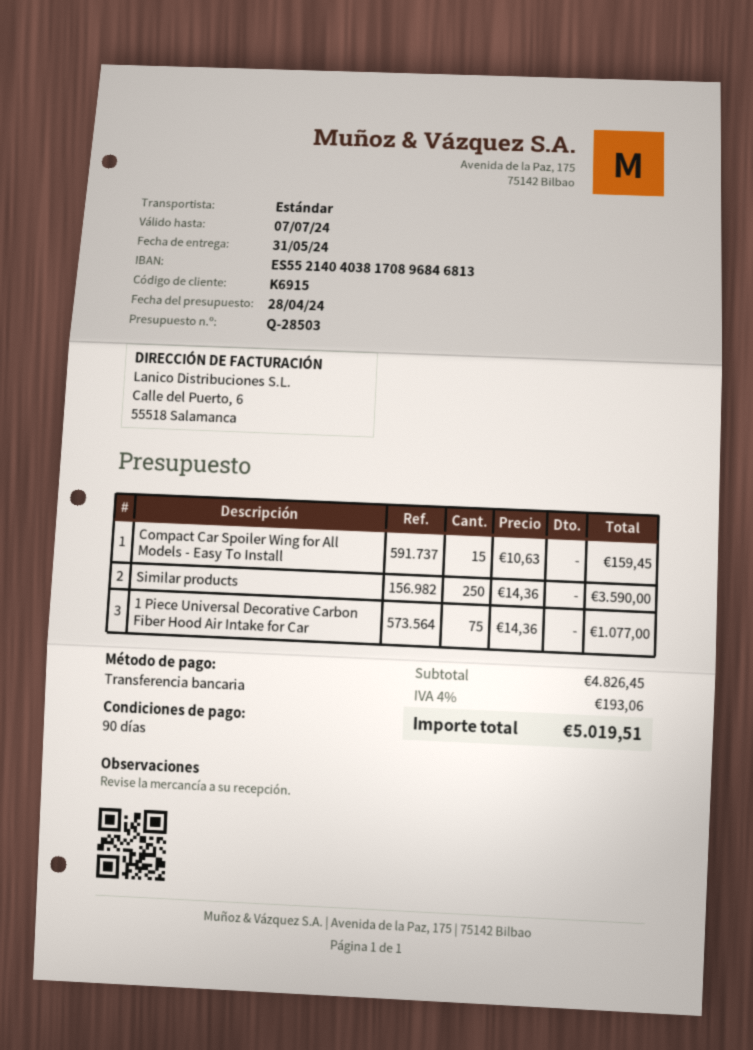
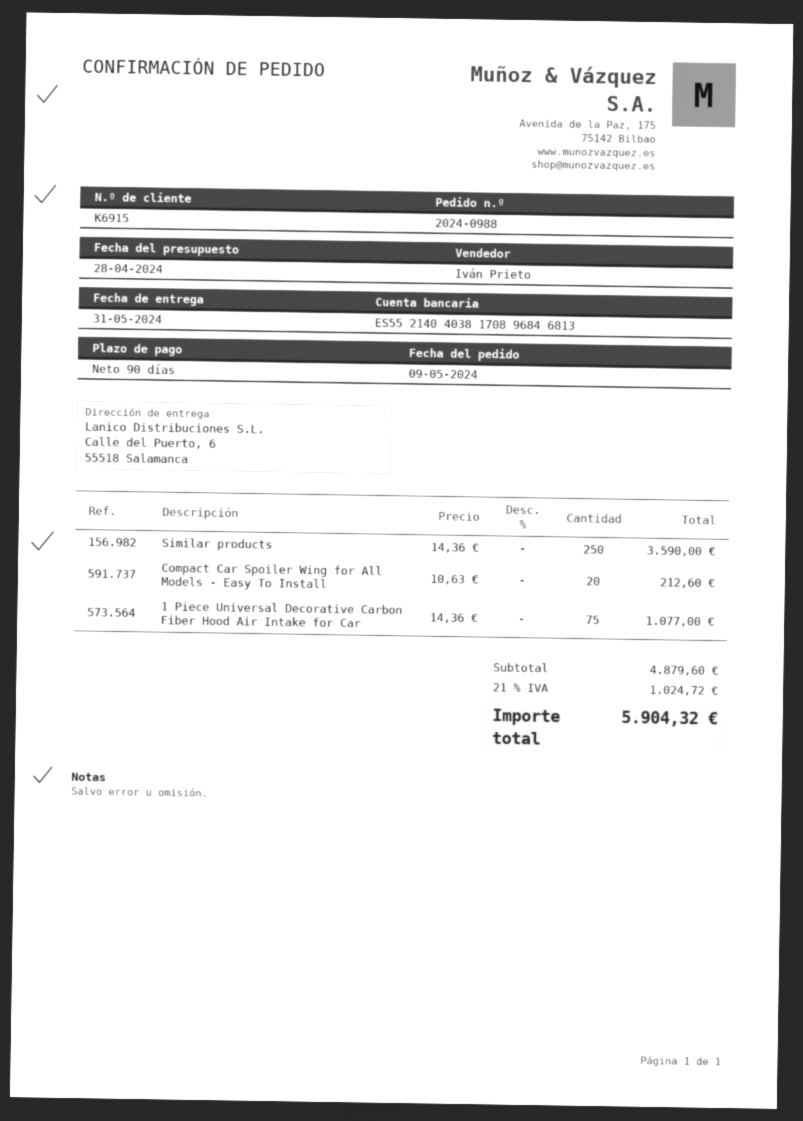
Compact Car Spoiler Wing for All Models - Easy To Install: 15 x 10.63 = 159.45 -> 20 x 10.63 = 212.60
subtotal: 4826.45 -> 4879.60
tax: 4% = 193.06 -> 21% = 1024.72
total: 5019.51 -> 5904.32

